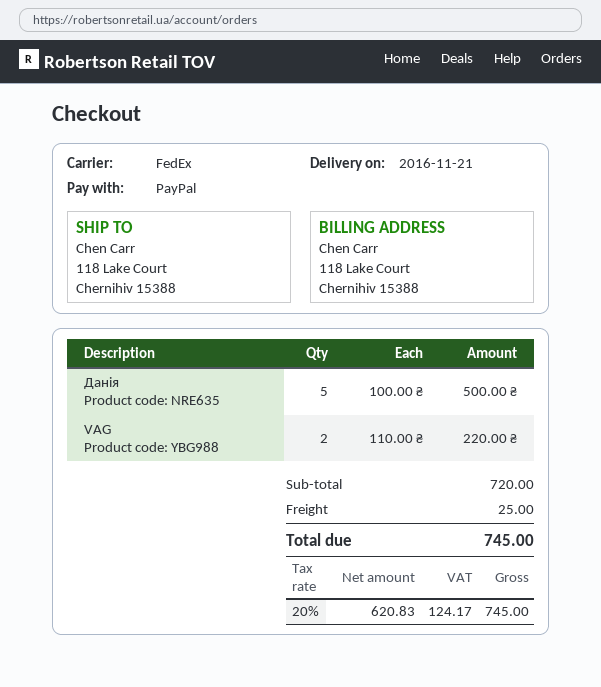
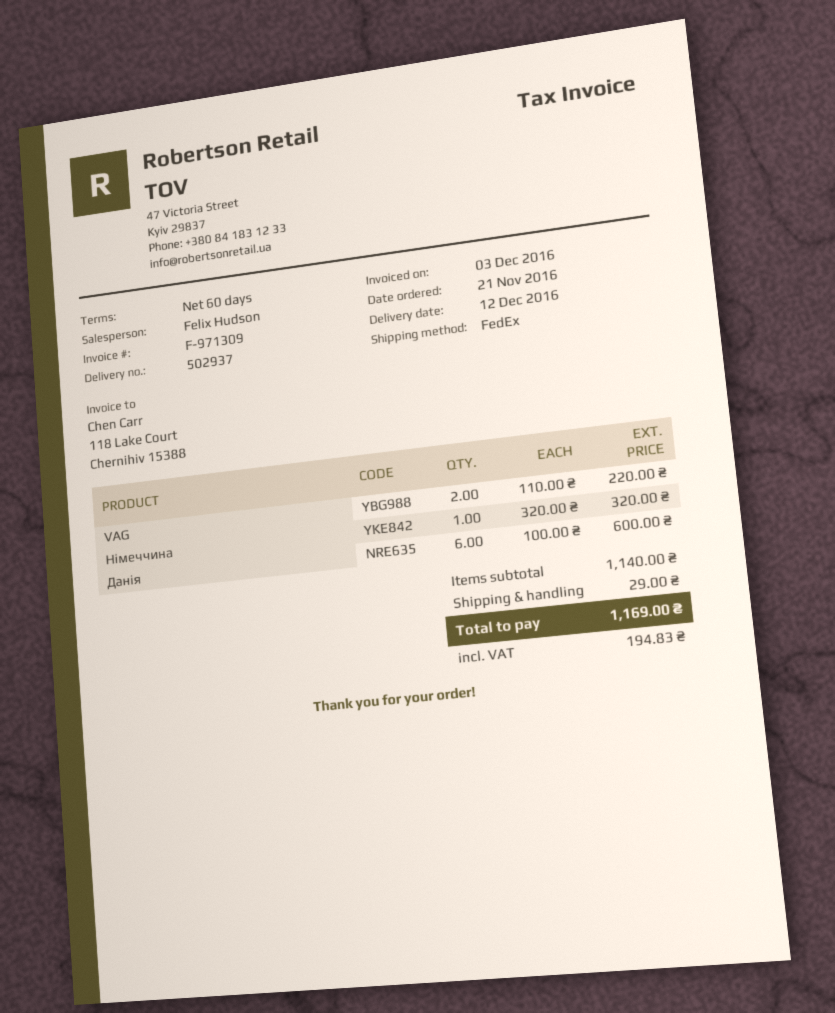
delivery date: 2016-11-21 -> 2016-12-12
Данія: 5 x 100.00 = 500.00 -> 6 x 100.00 = 600.00
Німеччина: none -> 1 x 320.00 = 320.00
subtotal: 720.00 -> 1140.00
shipping: 25.00 -> 29.00
tax: 124.17 -> 194.83
total: 745.00 -> 1169.00

